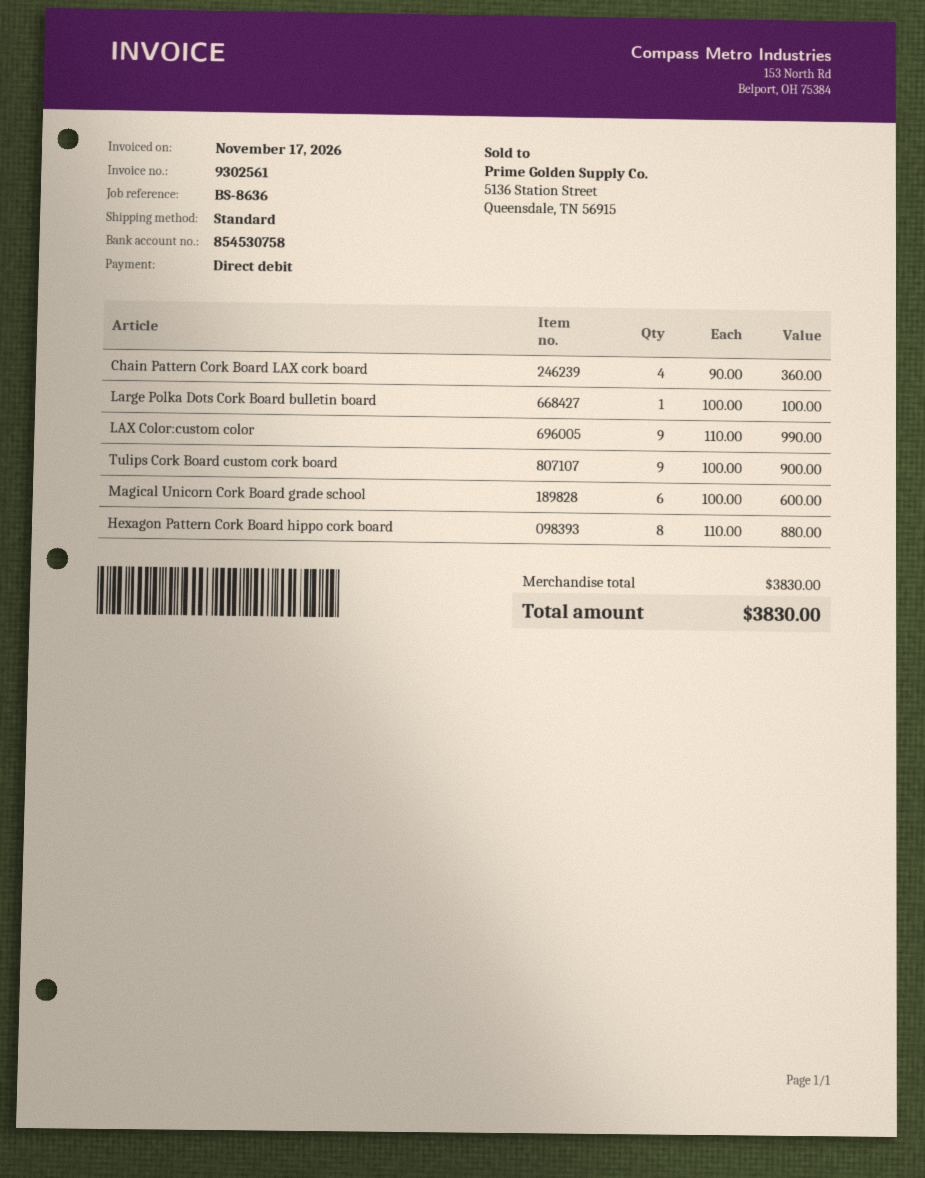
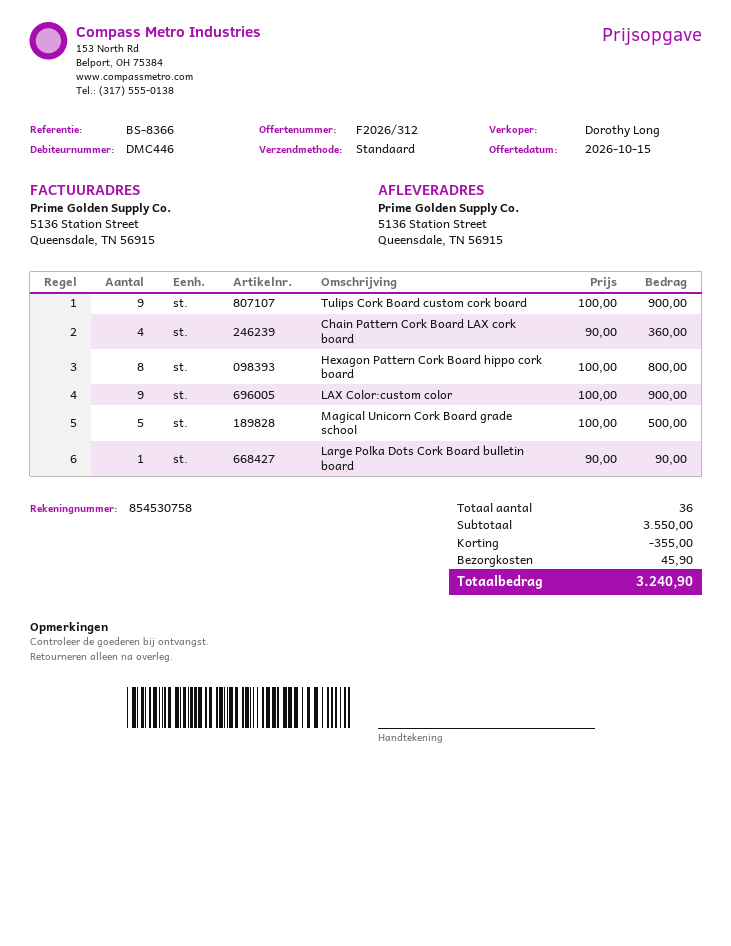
reference: BS-8636 -> BS-8366
Large Polka Dots Cork Board bulletin board: 1 x 100.00 = 100.00 -> 1 x 90.00 = 90.00
LAX Color:custom color: 9 x 110.00 = 990.00 -> 9 x 100.00 = 900.00
Magical Unicorn Cork Board grade school: 6 x 100.00 = 600.00 -> 5 x 100.00 = 500.00
Hexagon Pattern Cork Board hippo cork board: 8 x 110.00 = 880.00 -> 8 x 100.00 = 800.00
subtotal: 3830.00 -> 3550.00
discount: none -> 355.00
shipping: none -> 45.90
total: 3830.00 -> 3240.90

